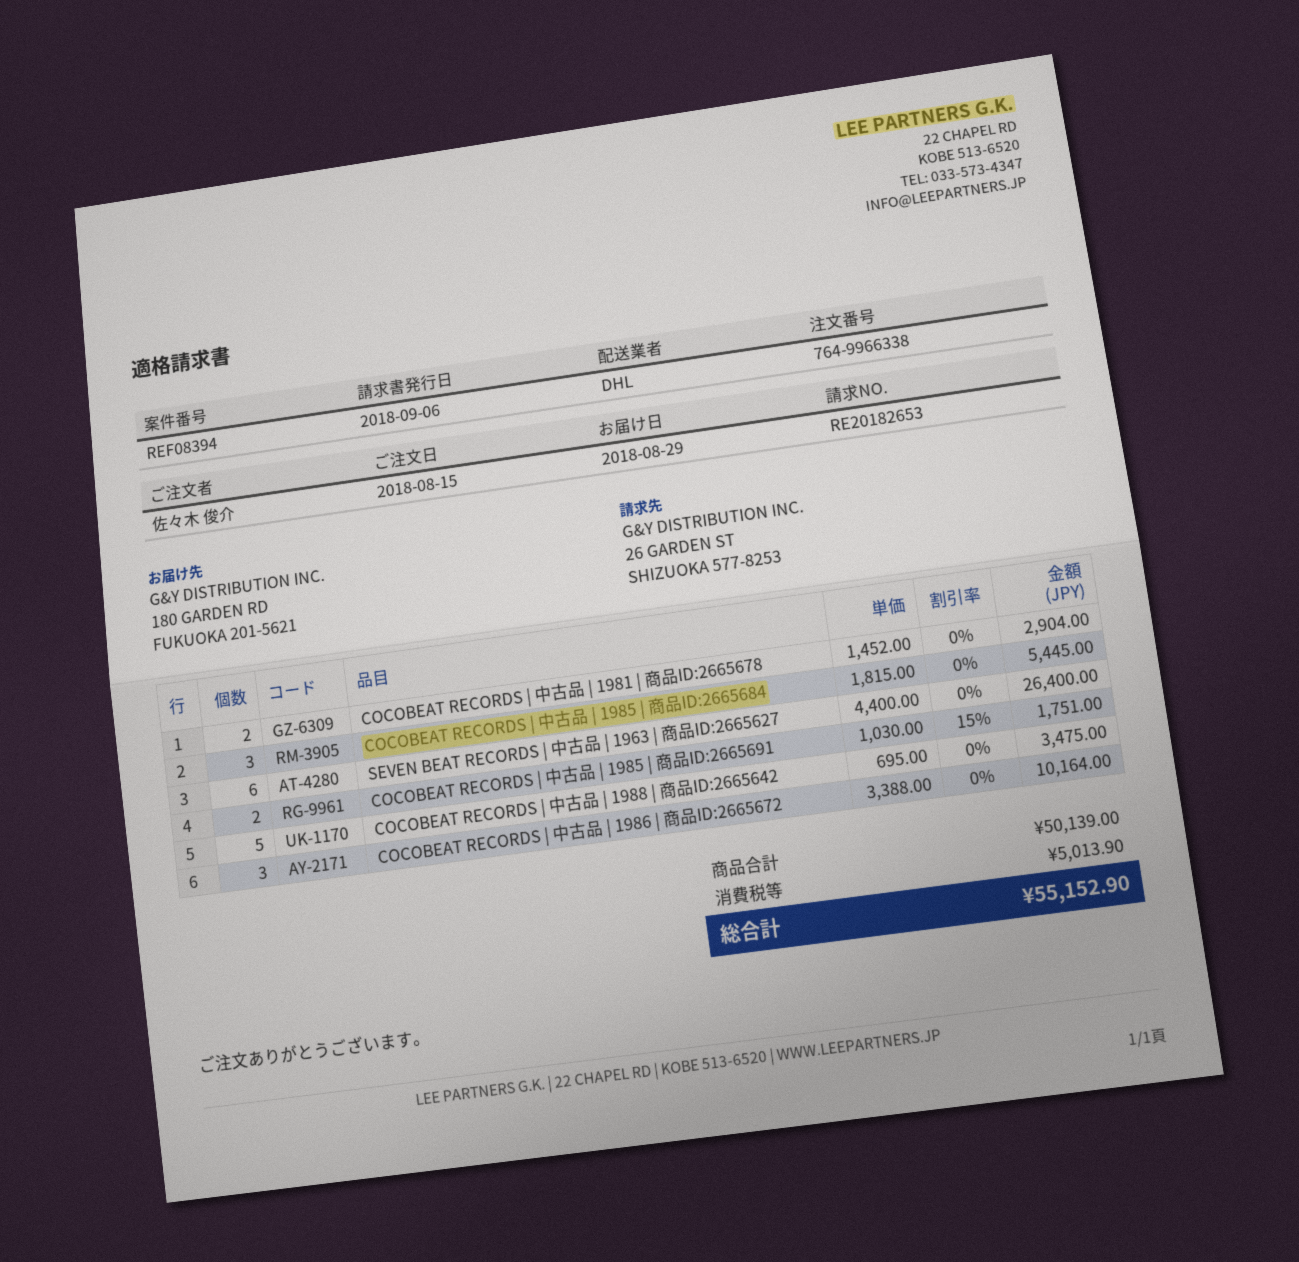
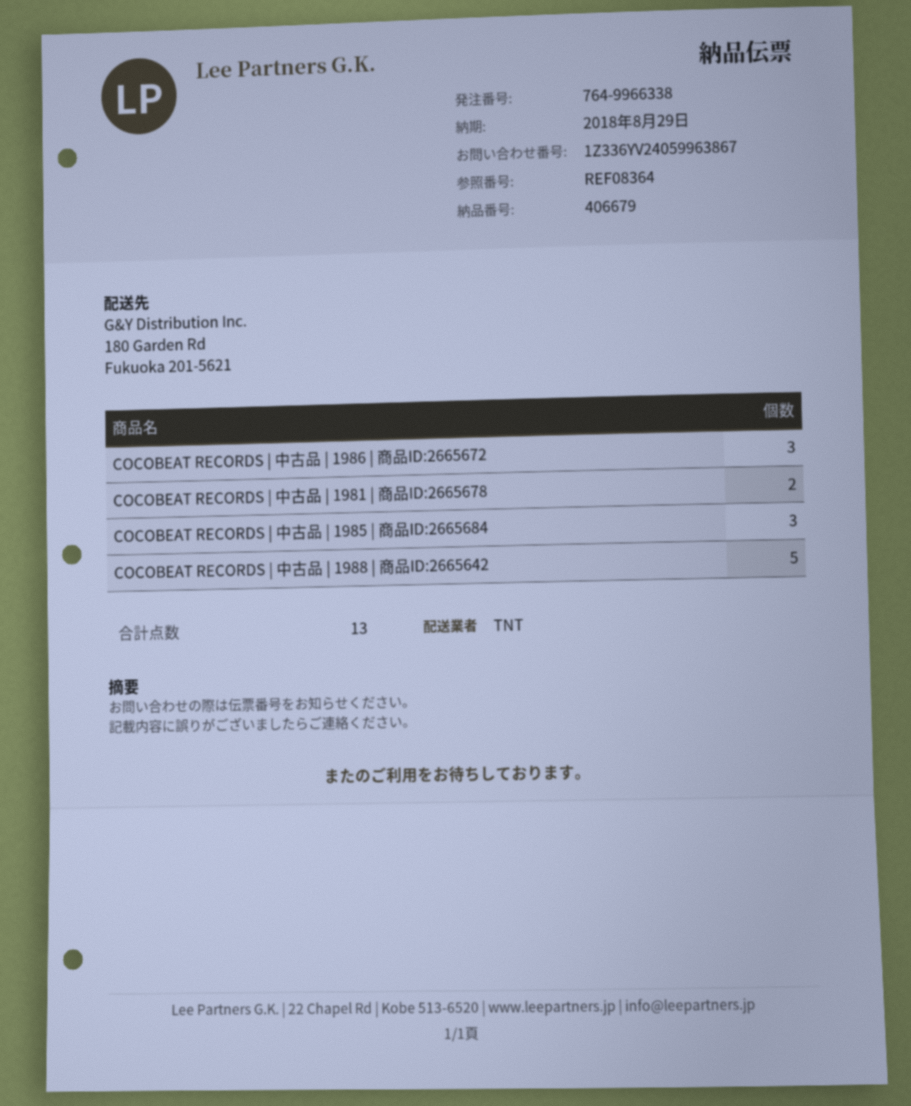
reference: REF08394 -> REF08364
shipping method: DHL -> TNT
SEVEN BEAT RECORDS | 中古品 | 1963 | 商品ID:2665627: 6 -> none
COCOBEAT RECORDS | 中古品 | 1985 | 商品ID:2665691: 2 -> none

